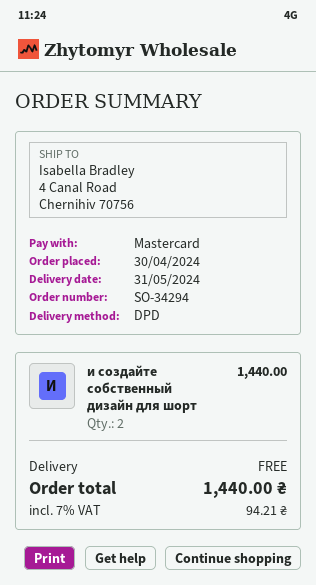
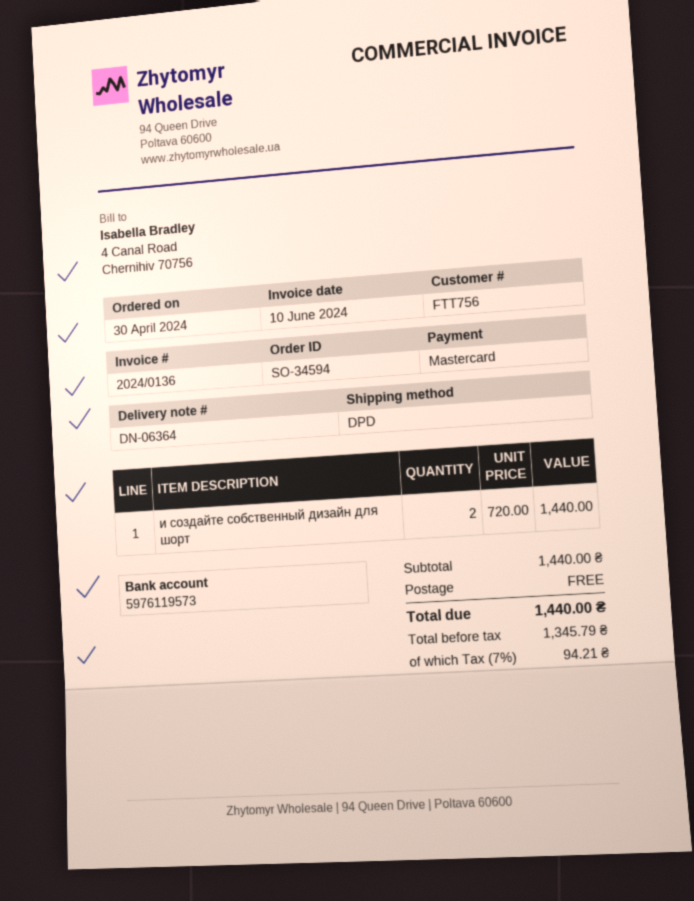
order number: SO-34294 -> SO-34594

